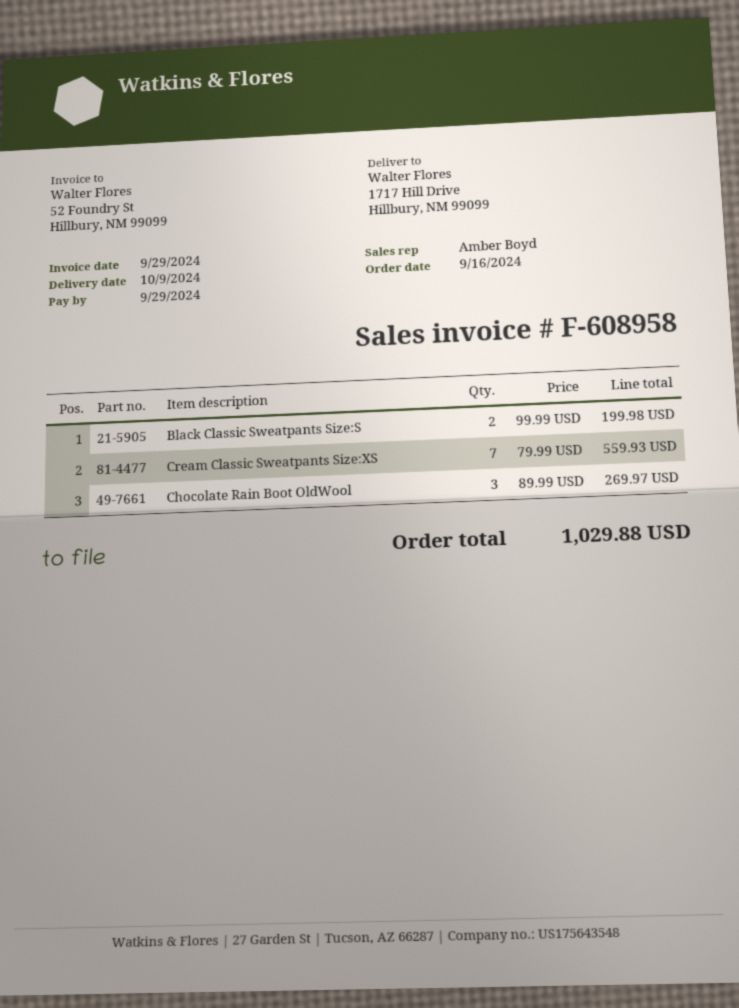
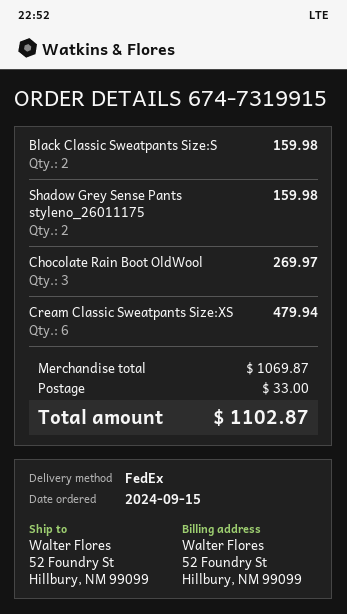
order date: 2024-09-16 -> 2024-09-15
ship to: 1717 Hill Drive, Hillbury, NM 99099 -> 52 Foundry St, Hillbury, NM 99099
Black Classic Sweatpants Size:S: 2 for 199.98 -> 2 for 159.98
Cream Classic Sweatpants Size:XS: 7 for 559.93 -> 6 for 479.94
Shadow Grey Sense Pants styleno_26011175: none -> 2 for 159.98
shipping: none -> 33.00
total: 1029.88 -> 1102.87

